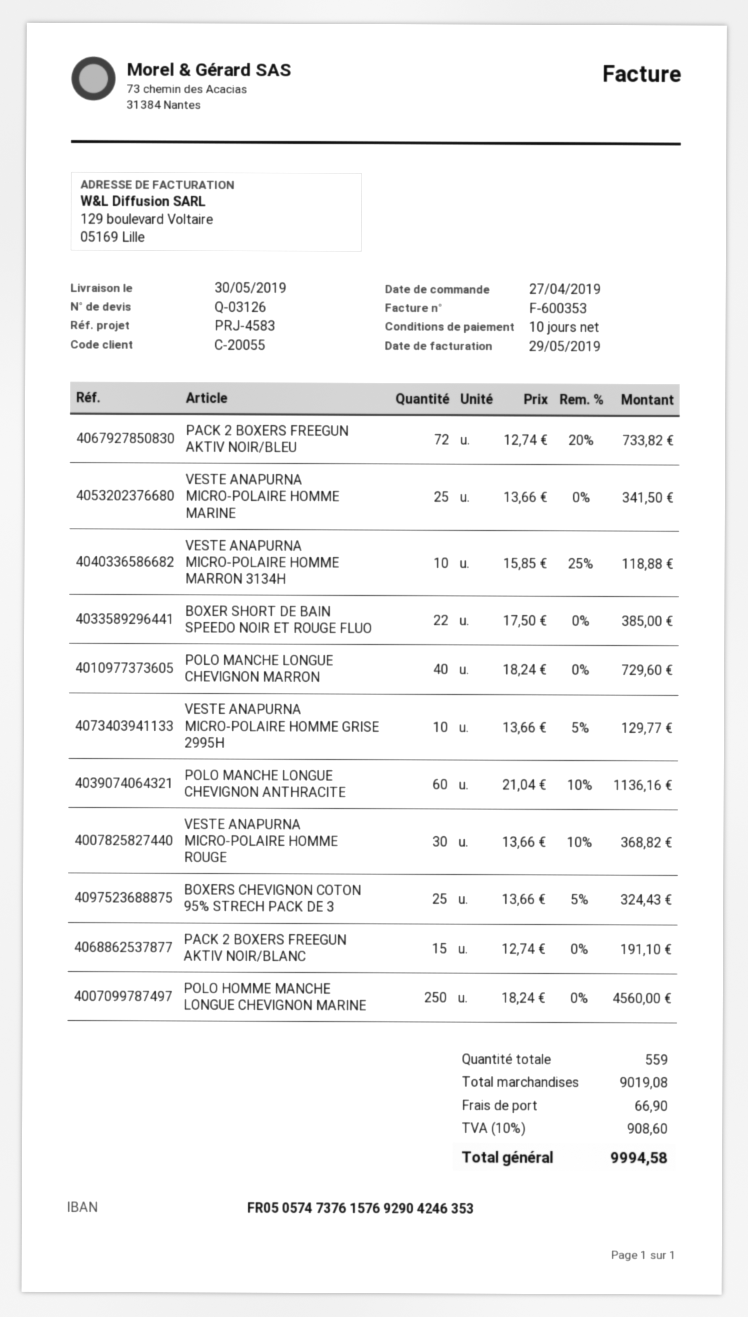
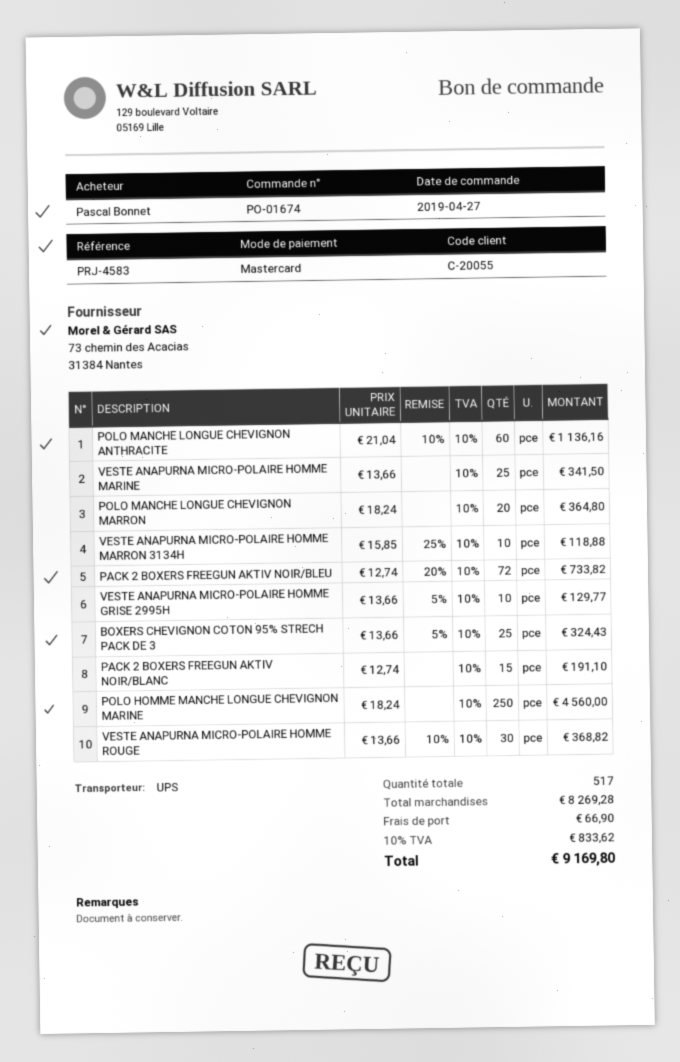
BOXER SHORT DE BAIN SPEEDO NOIR ET ROUGE FLUO: 22 x 17.50 = 385.00 -> none
POLO MANCHE LONGUE CHEVIGNON MARRON: 40 x 18.24 = 729.60 -> 20 x 18.24 = 364.80
total quantity: 559 -> 517
subtotal: 9019.08 -> 8269.28
tax: 10% = 908.60 -> 10% = 833.62
total: 9994.58 -> 9169.80

